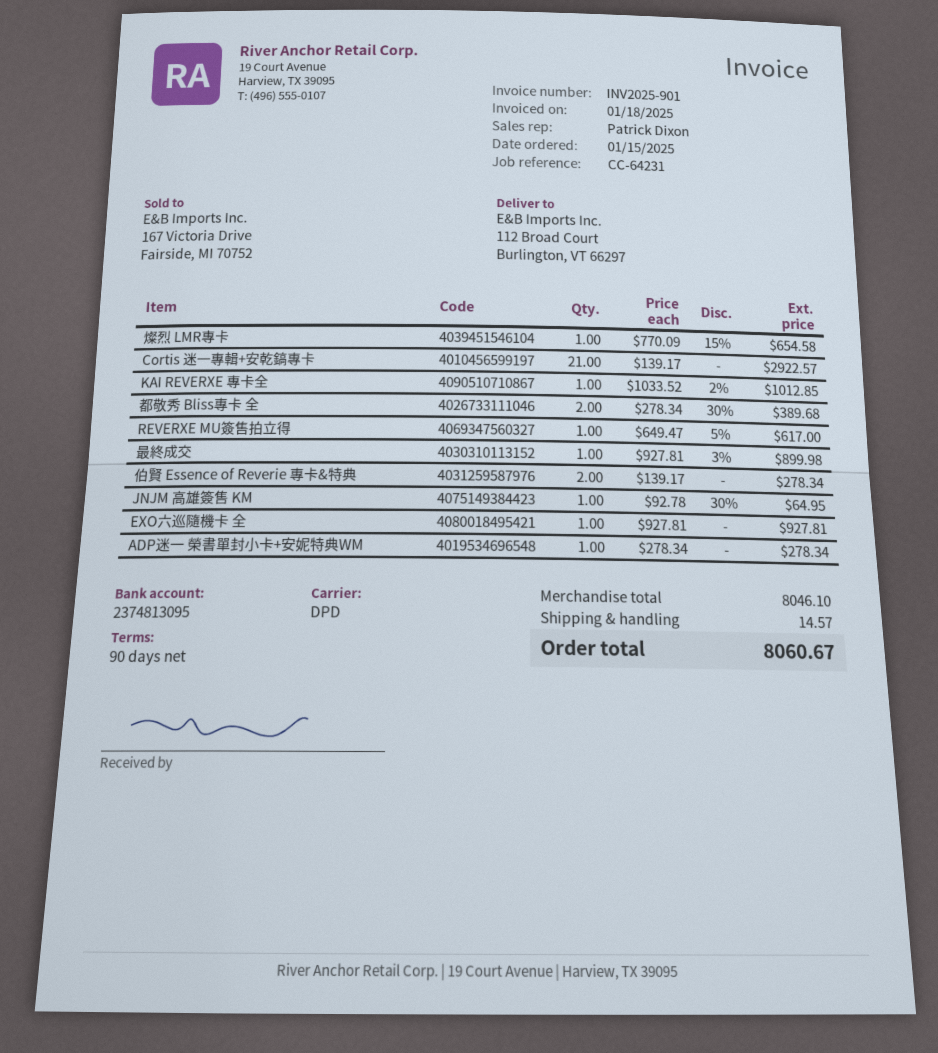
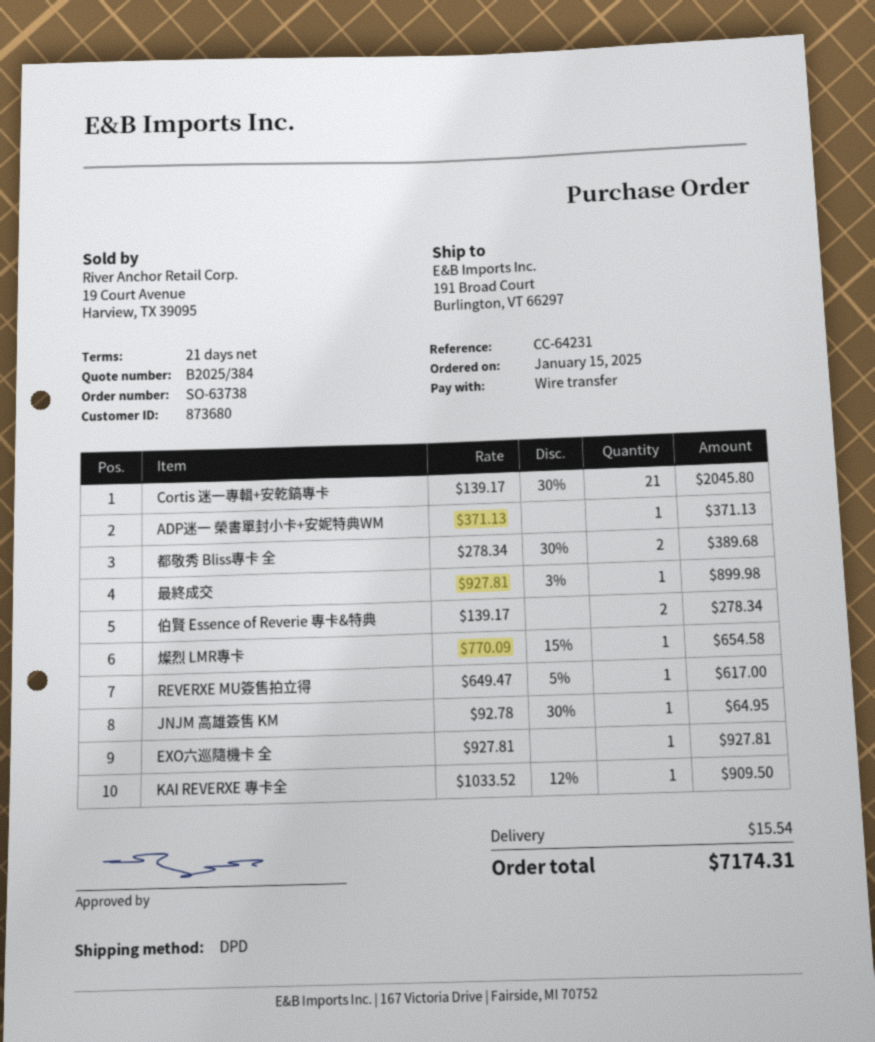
payment terms: 90 days -> 21 days
ship to: 112 Broad Court, Burlington, VT 66297 -> 191 Broad Court, Burlington, VT 66297
Cortis 迷一專輯+安乾鎬專卡: 21 x 139.17 = 2922.57 -> 21 x 139.17 - 30% = 2045.80
KAI REVERXE 專卡全: 1 x 1033.52 - 2% = 1012.85 -> 1 x 1033.52 - 12% = 909.50
ADP迷一 榮書單封小卡+安妮特典WM: 1 x 278.34 = 278.34 -> 1 x 371.13 = 371.13
shipping: 14.57 -> 15.54
total: 8060.67 -> 7174.31

